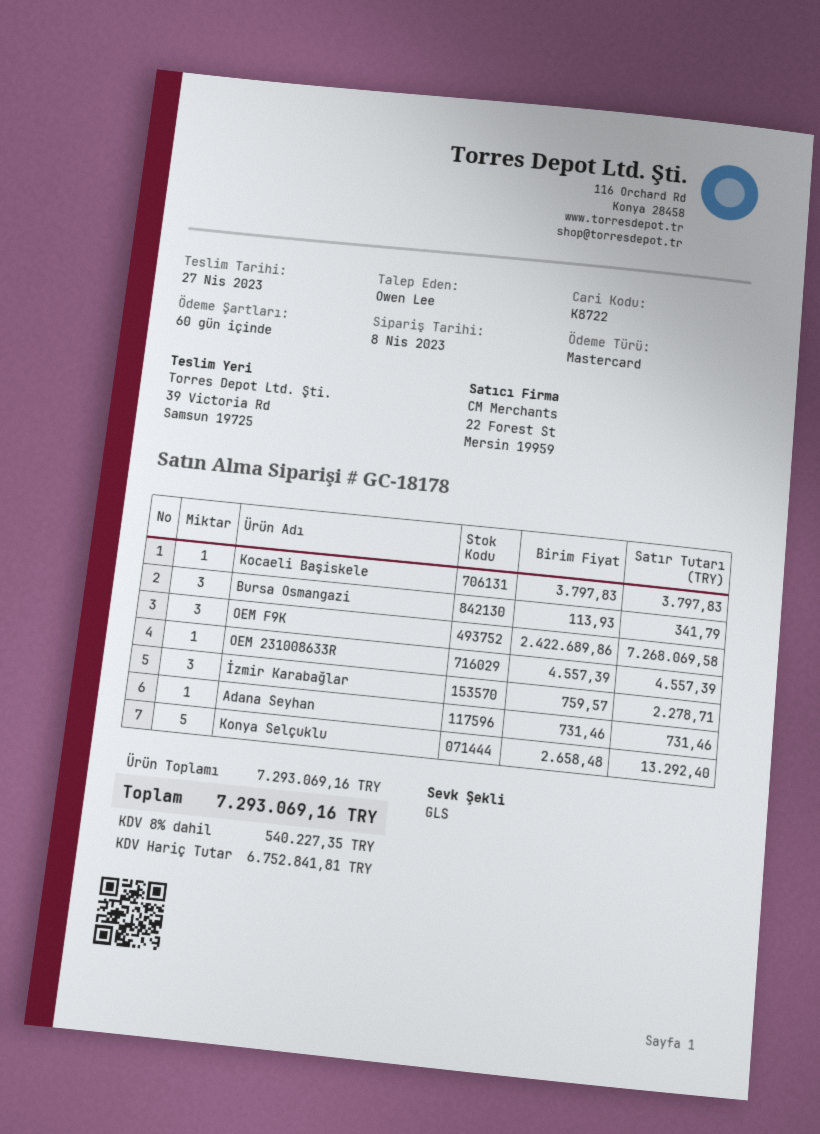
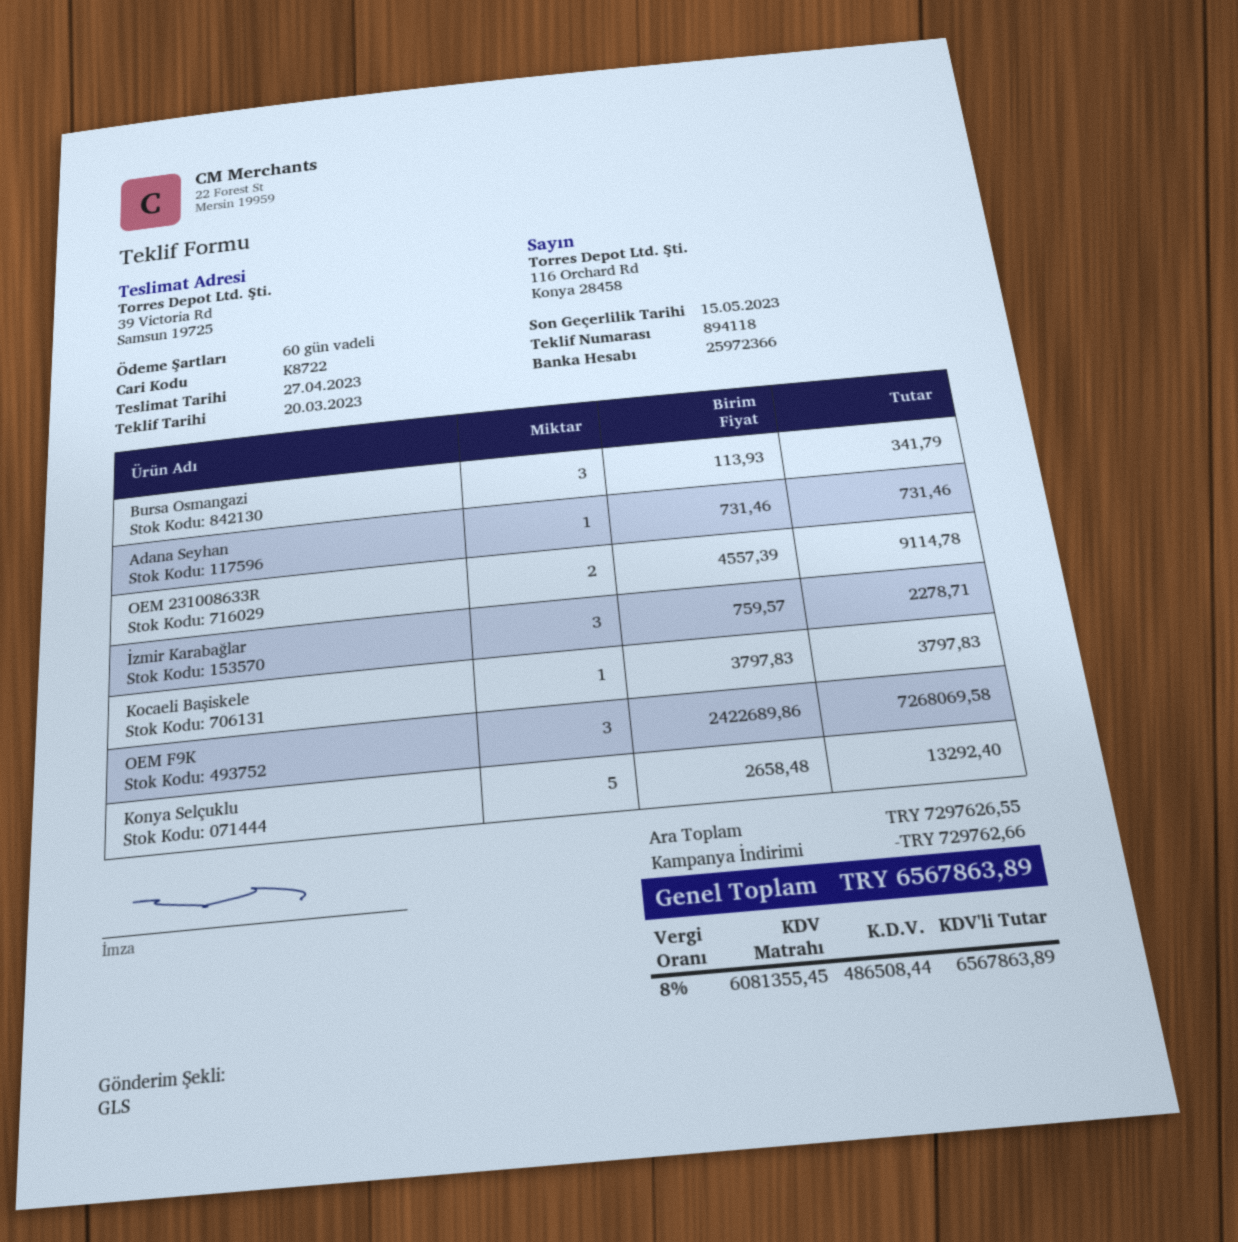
OEM 231008633R: 1 x 4557.39 = 4557.39 -> 2 x 4557.39 = 9114.78
subtotal: 7293069.16 -> 7297626.55
discount: none -> 729762.66
net: 6752841.81 -> 6081355.45
tax: 8% = 540227.35 -> 8% = 486508.44
total: 7293069.16 -> 6567863.89

